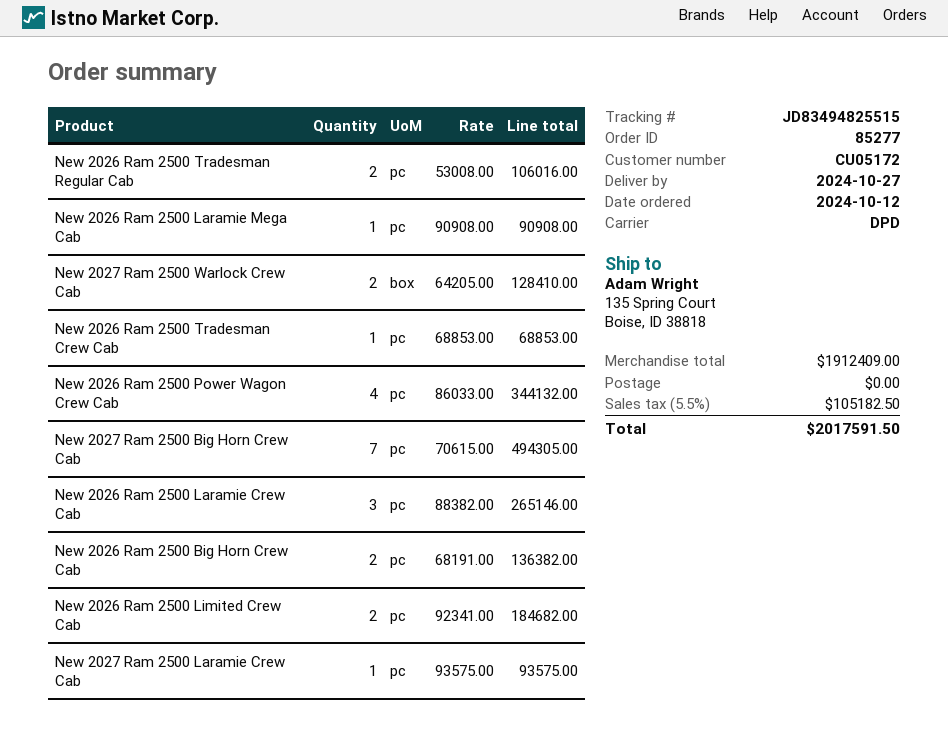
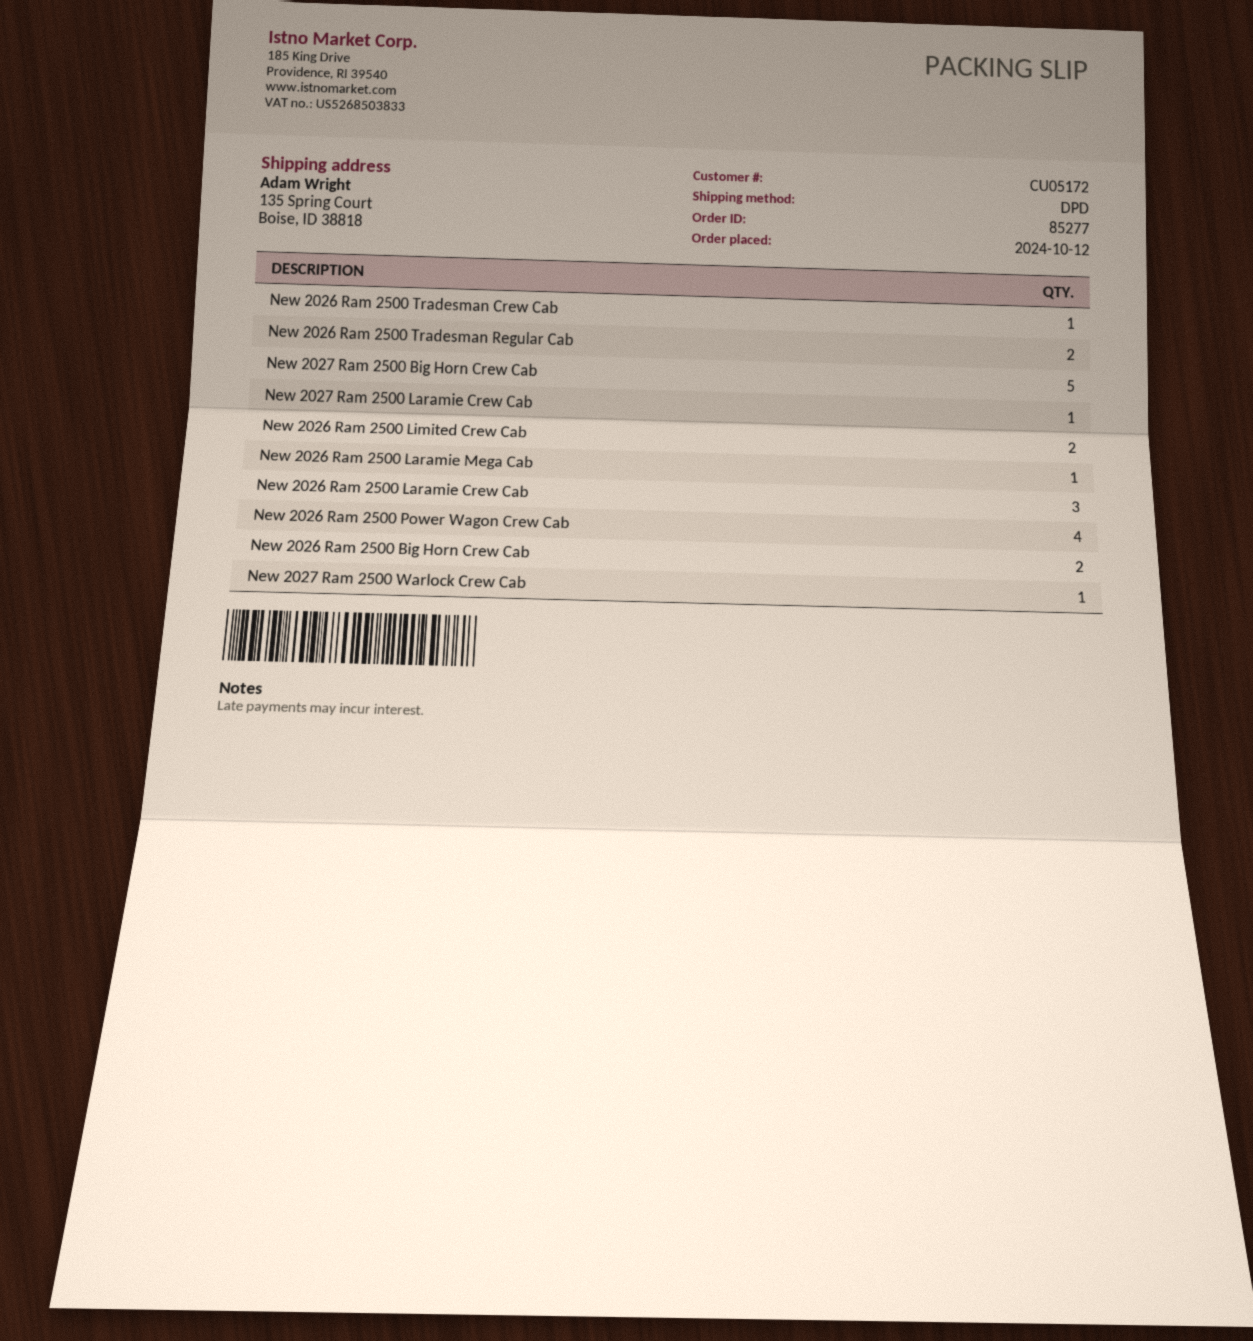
New 2027 Ram 2500 Warlock Crew Cab: 2 -> 1
New 2027 Ram 2500 Big Horn Crew Cab: 7 -> 5

